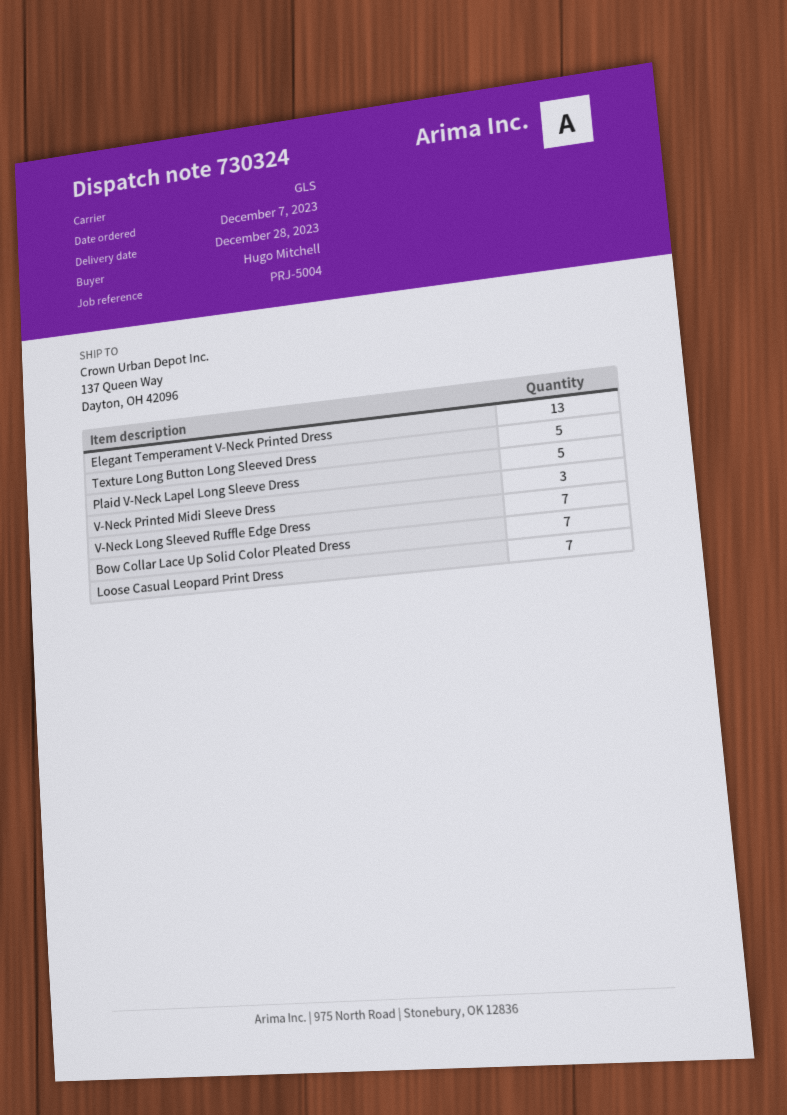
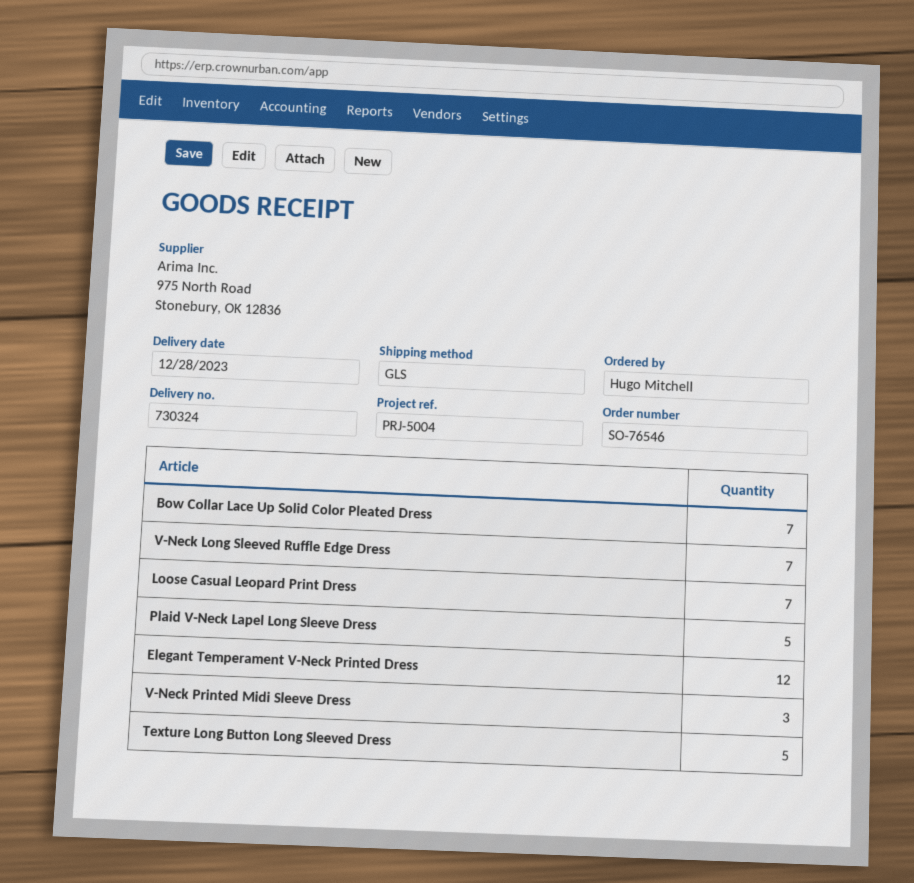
Elegant Temperament V-Neck Printed Dress: 13 -> 12

